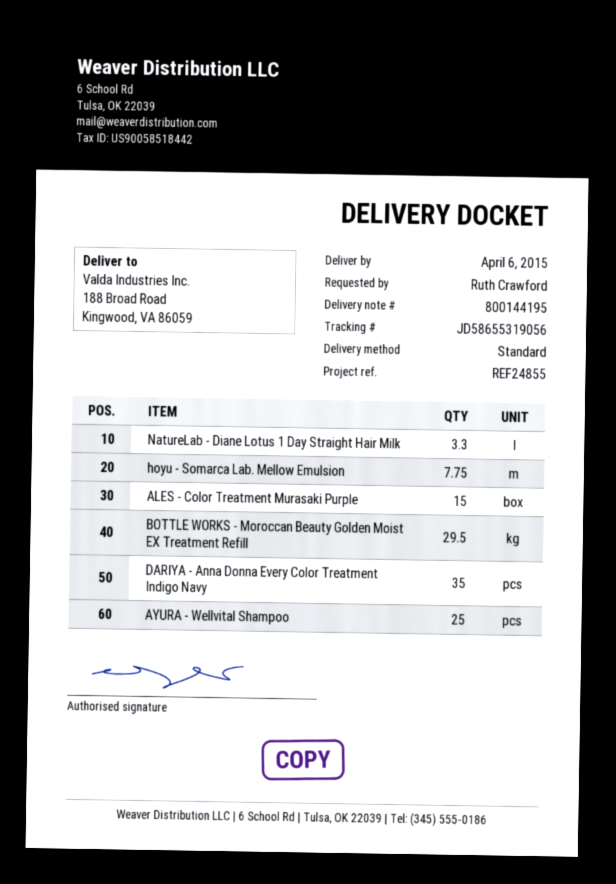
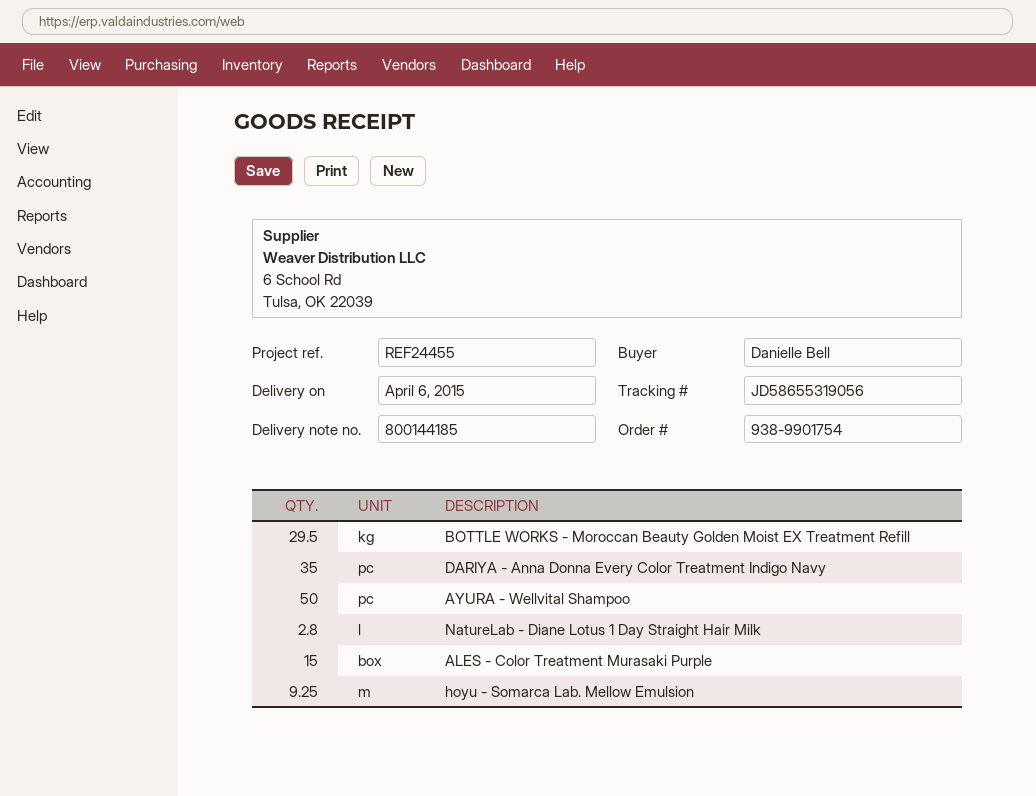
delivery note number: 800144195 -> 800144185
reference: REF24855 -> REF24455
ordered by: Ruth Crawford -> Danielle Bell
NatureLab - Diane Lotus 1 Day Straight Hair Milk: 3.3 -> 2.8
hoyu - Somarca Lab. Mellow Emulsion: 7.75 -> 9.25
AYURA - Wellvital Shampoo: 25 -> 50

